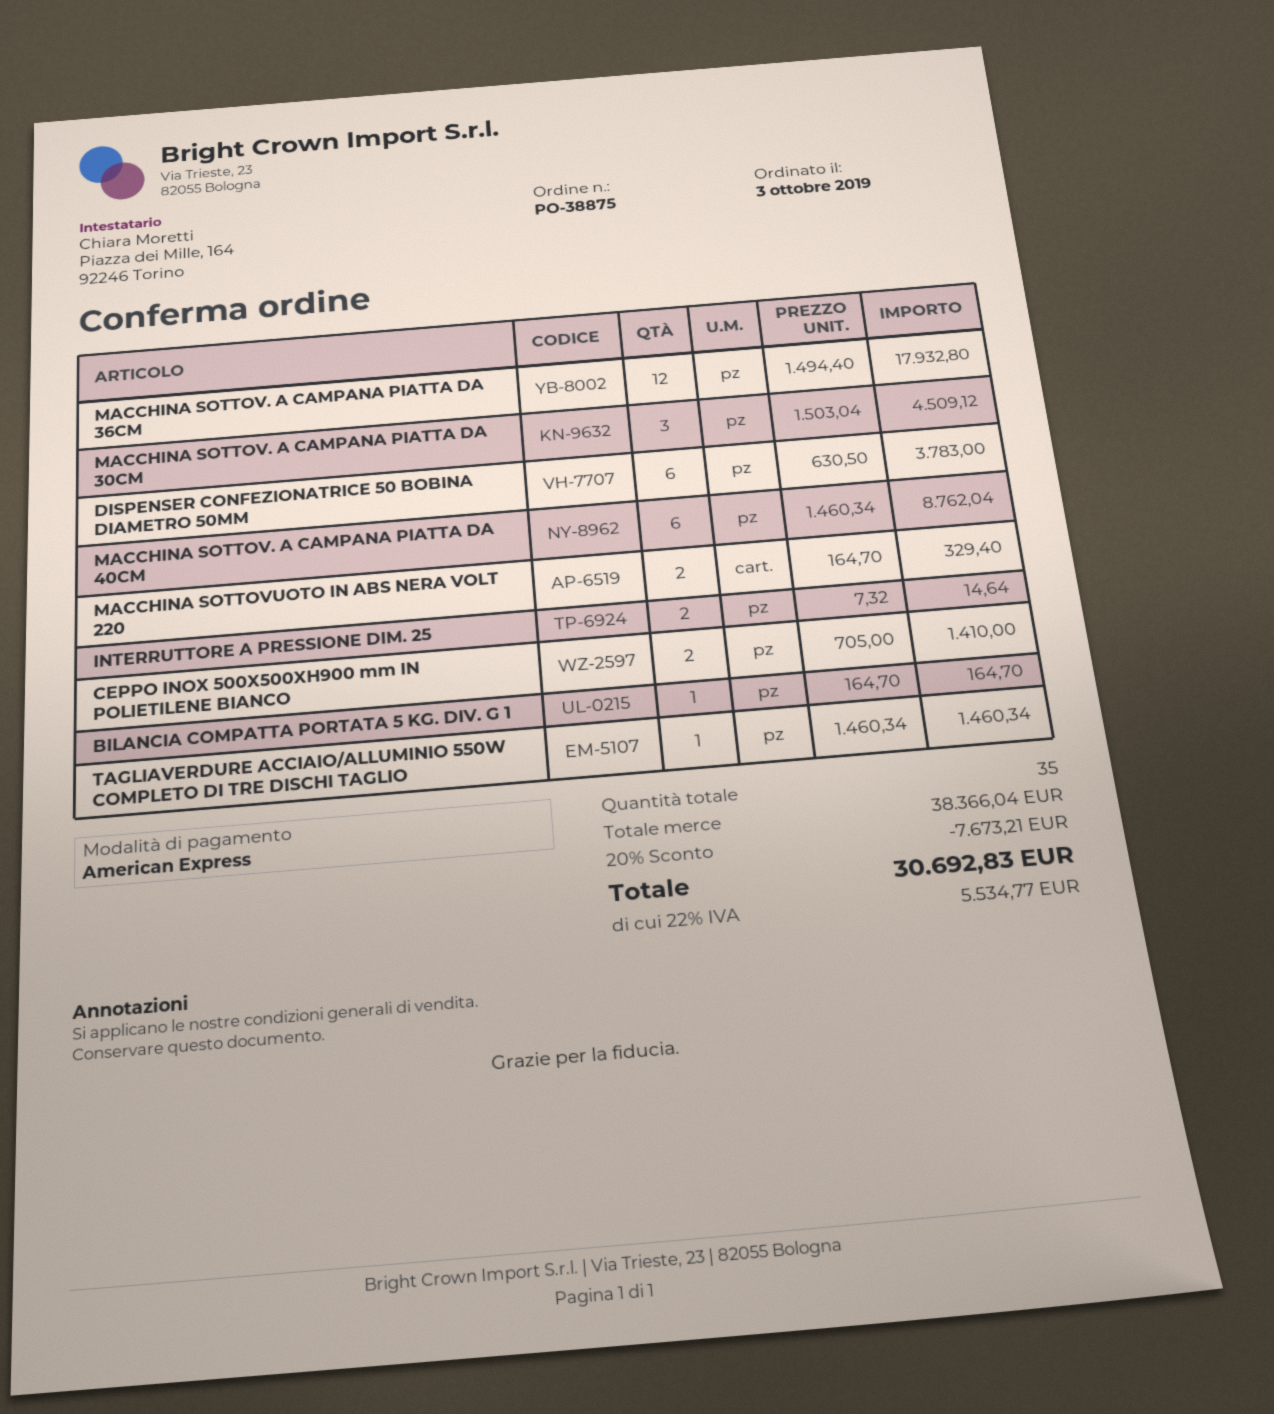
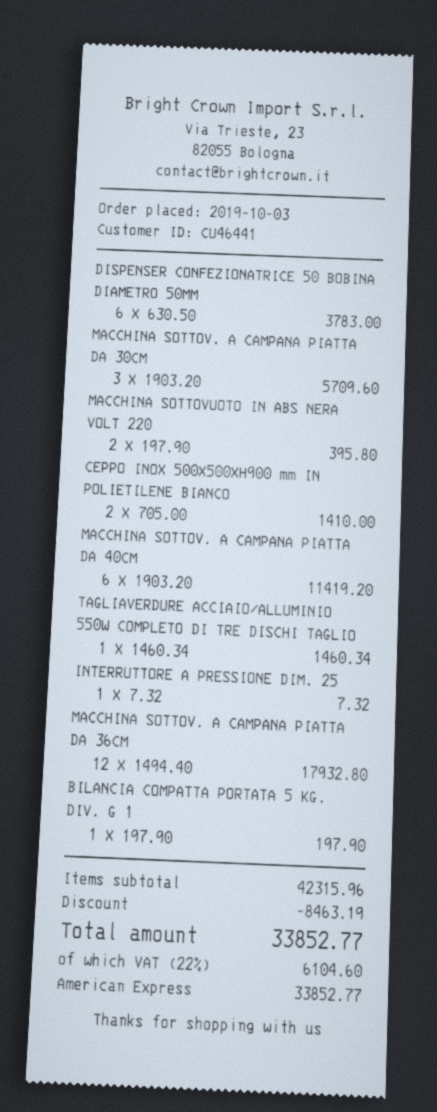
MACCHINA SOTTOV. A CAMPANA PIATTA DA 30CM: 3 x 1503.04 = 4509.12 -> 3 x 1903.20 = 5709.60
MACCHINA SOTTOV. A CAMPANA PIATTA DA 40CM: 6 x 1460.34 = 8762.04 -> 6 x 1903.20 = 11419.20
MACCHINA SOTTOVUOTO IN ABS NERA VOLT 220: 2 x 164.70 = 329.40 -> 2 x 197.90 = 395.80
INTERRUTTORE A PRESSIONE DIM. 25: 2 x 7.32 = 14.64 -> 1 x 7.32 = 7.32
BILANCIA COMPATTA PORTATA 5 KG. DIV. G 1: 1 x 164.70 = 164.70 -> 1 x 197.90 = 197.90
subtotal: 38366.04 -> 42315.96
discount: 7673.21 -> 8463.19
tax: 22% = 5534.77 -> 22% = 6104.60
total: 30692.83 -> 33852.77

